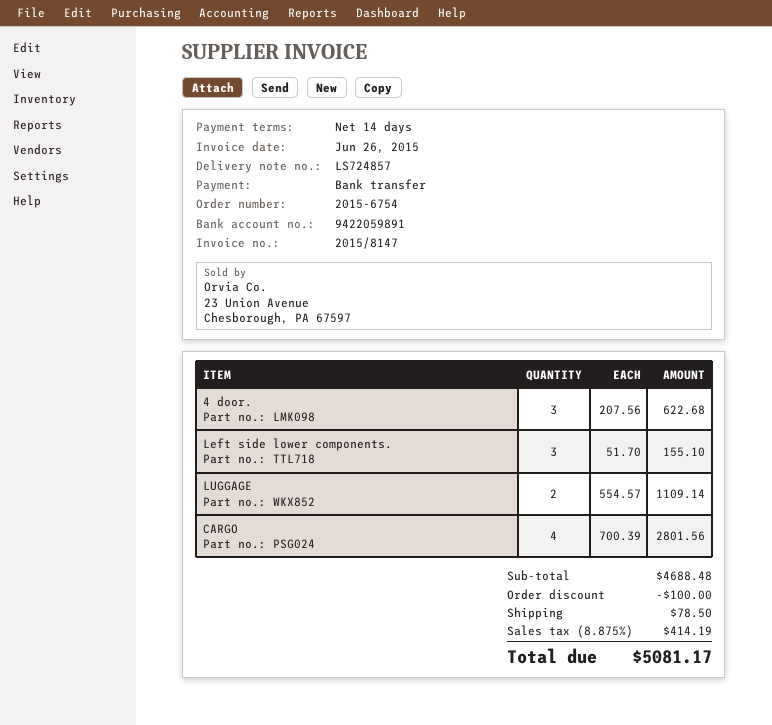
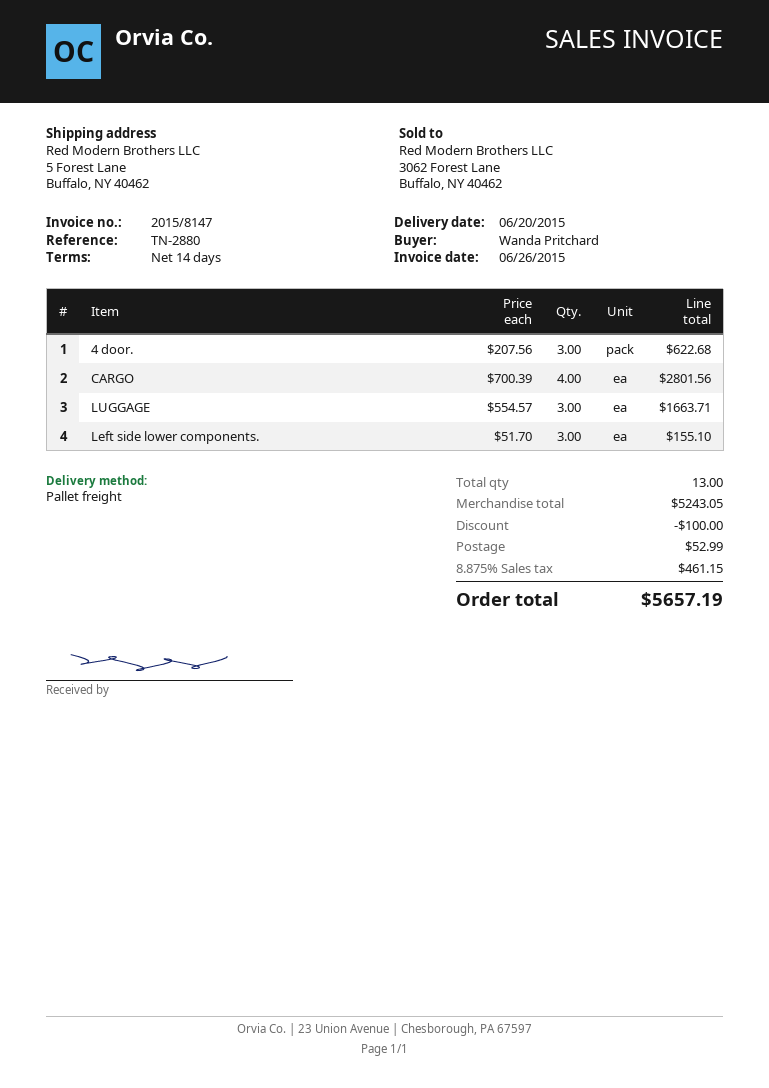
LUGGAGE: 2 x 554.57 = 1109.14 -> 3 x 554.57 = 1663.71
subtotal: 4688.48 -> 5243.05
shipping: 78.50 -> 52.99
tax: 8.875% = 414.19 -> 8.875% = 461.15
total: 5081.17 -> 5657.19

